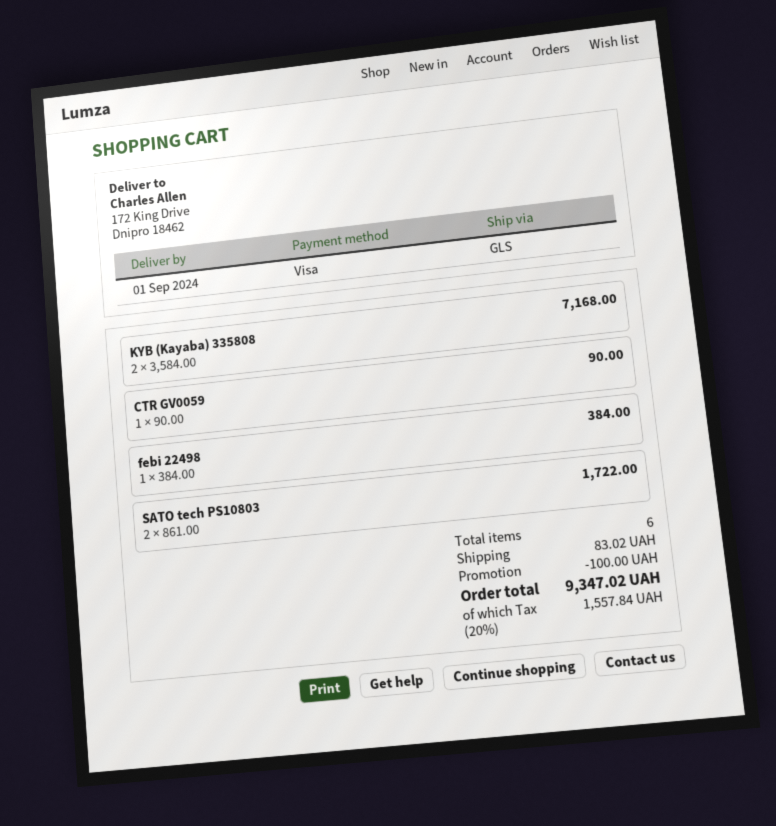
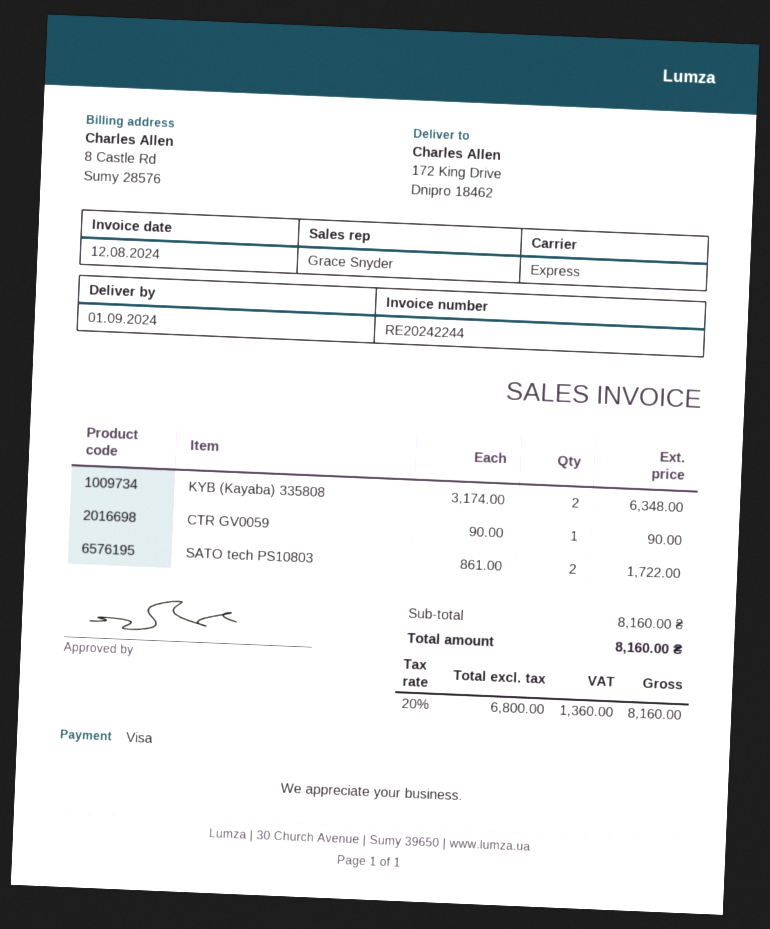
shipping method: GLS -> express
KYB (Kayaba) 335808: 2 x 3584.00 = 7168.00 -> 2 x 3174.00 = 6348.00
febi 22498: 1 x 384.00 = 384.00 -> none
discount: 100.00 -> none
shipping: 83.02 -> none
tax: 20% = 1557.84 -> 20% = 1360.00
total: 9347.02 -> 8160.00

